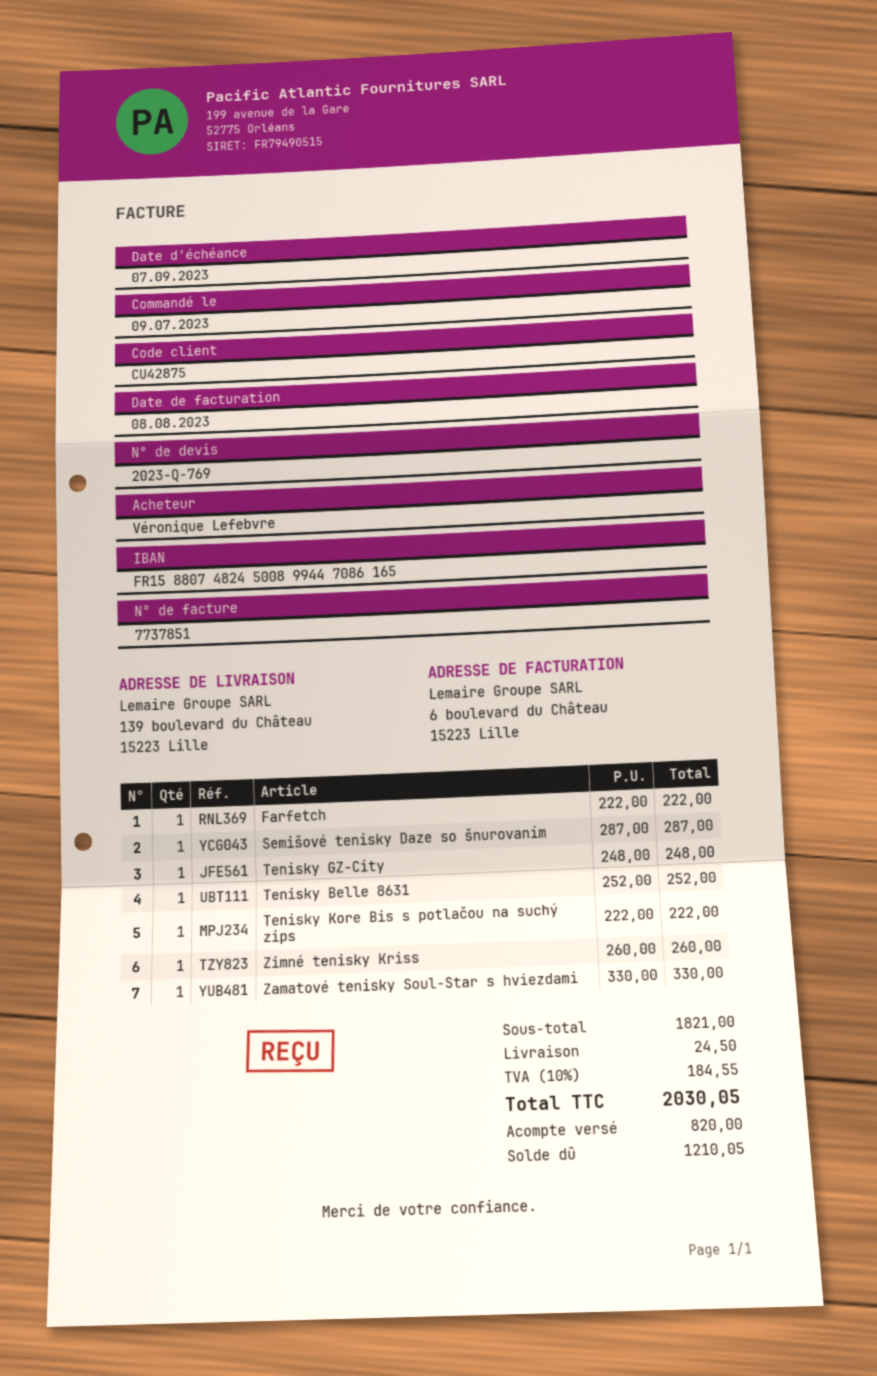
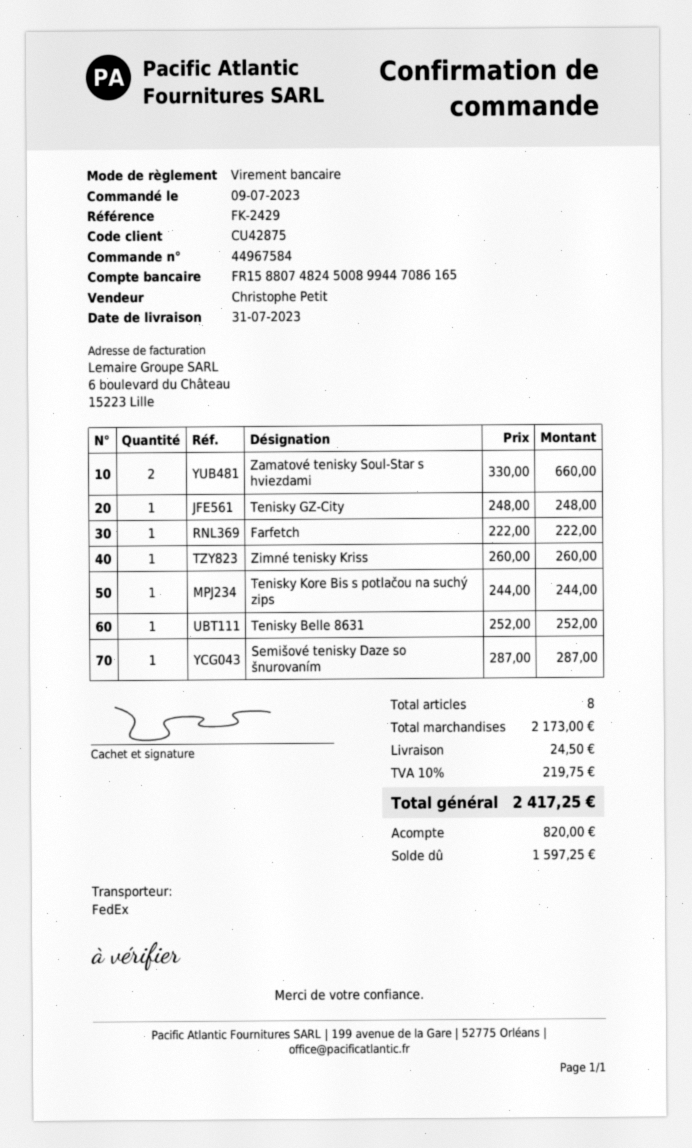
Tenisky Kore Bis s potlačou na suchý zips: 1 x 222.00 = 222.00 -> 1 x 244.00 = 244.00
Zamatové tenisky Soul-Star s hviezdami: 1 x 330.00 = 330.00 -> 2 x 330.00 = 660.00
subtotal: 1821.00 -> 2173.00
tax: 10% = 184.55 -> 10% = 219.75
total: 2030.05 -> 2417.25
balance: 1210.05 -> 1597.25

